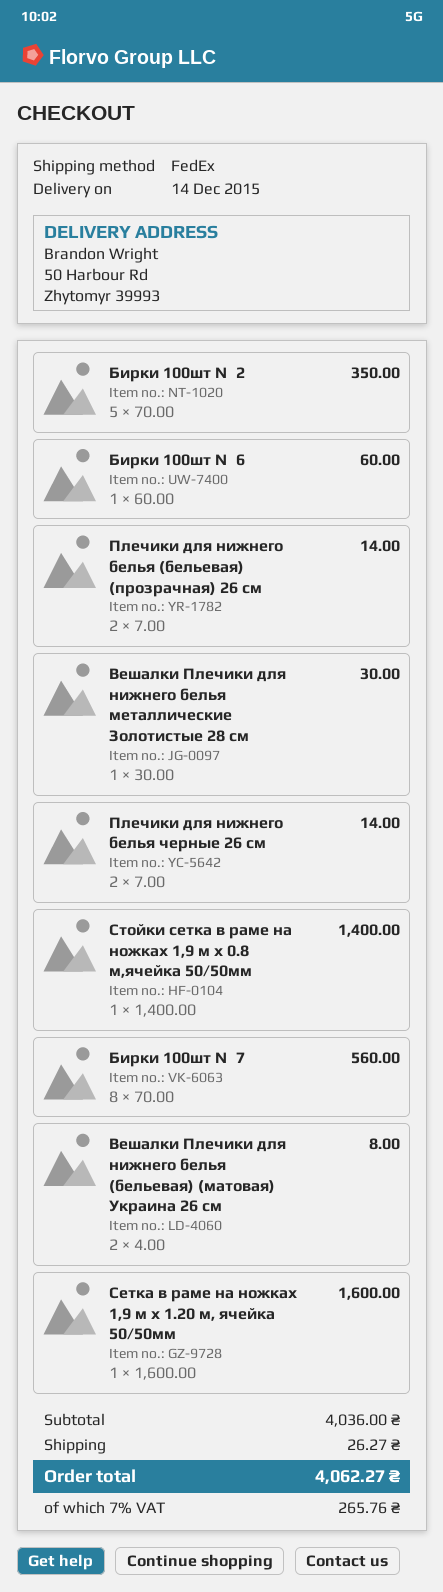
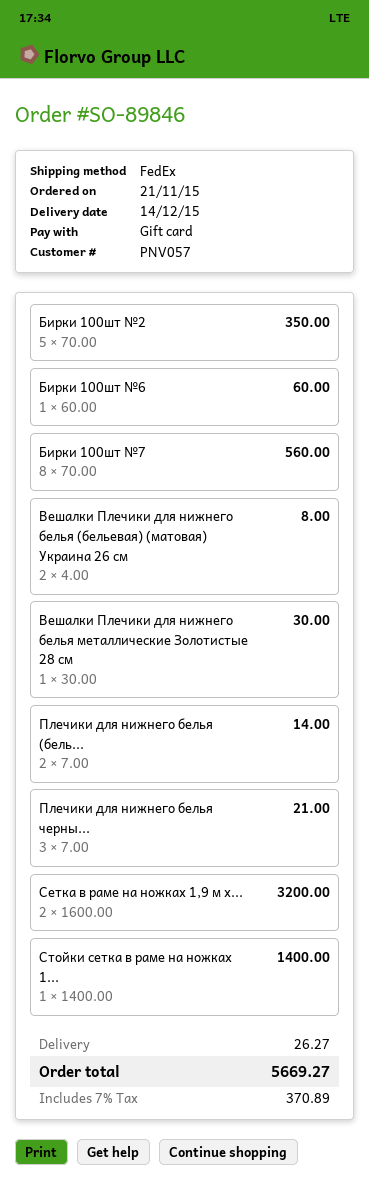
Плечики для нижнего белья черные 26 см: 2 x 7.00 = 14.00 -> 3 x 7.00 = 21.00
Сетка в раме на ножках 1,9 м х 1.20 м, ячейка 50/50мм: 1 x 1600.00 = 1600.00 -> 2 x 1600.00 = 3200.00
tax: 7% = 265.76 -> 7% = 370.89
total: 4062.27 -> 5669.27

